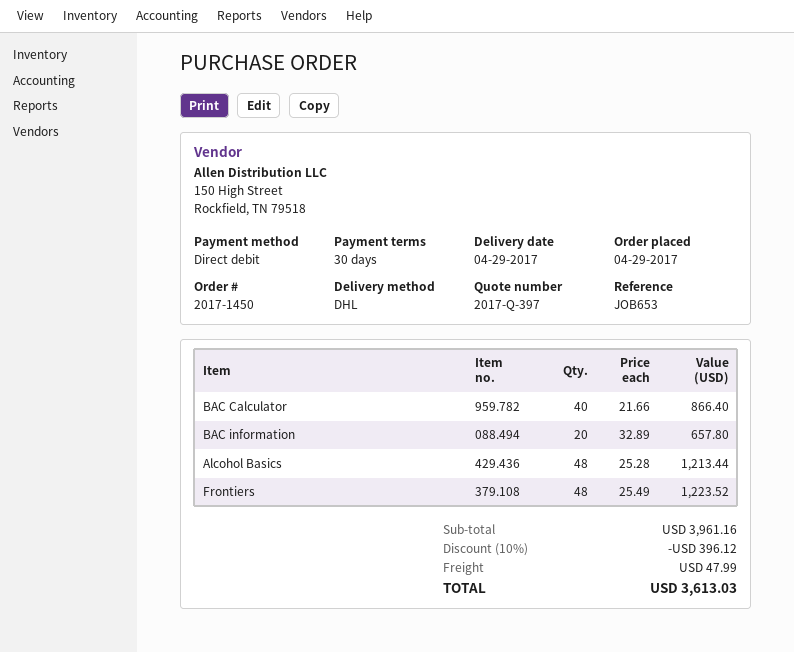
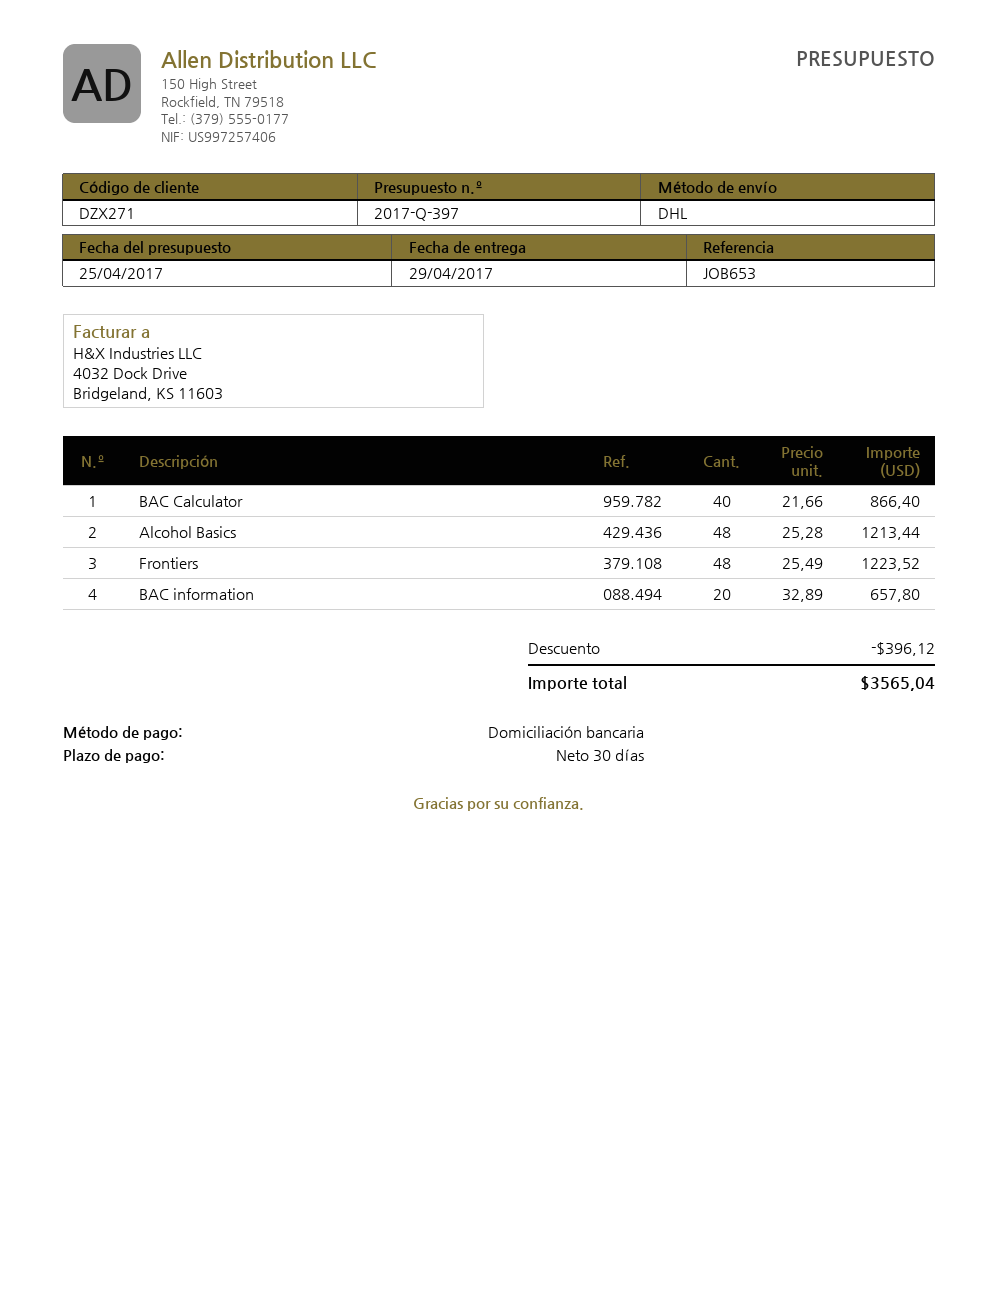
shipping: 47.99 -> none
total: 3613.03 -> 3565.04

